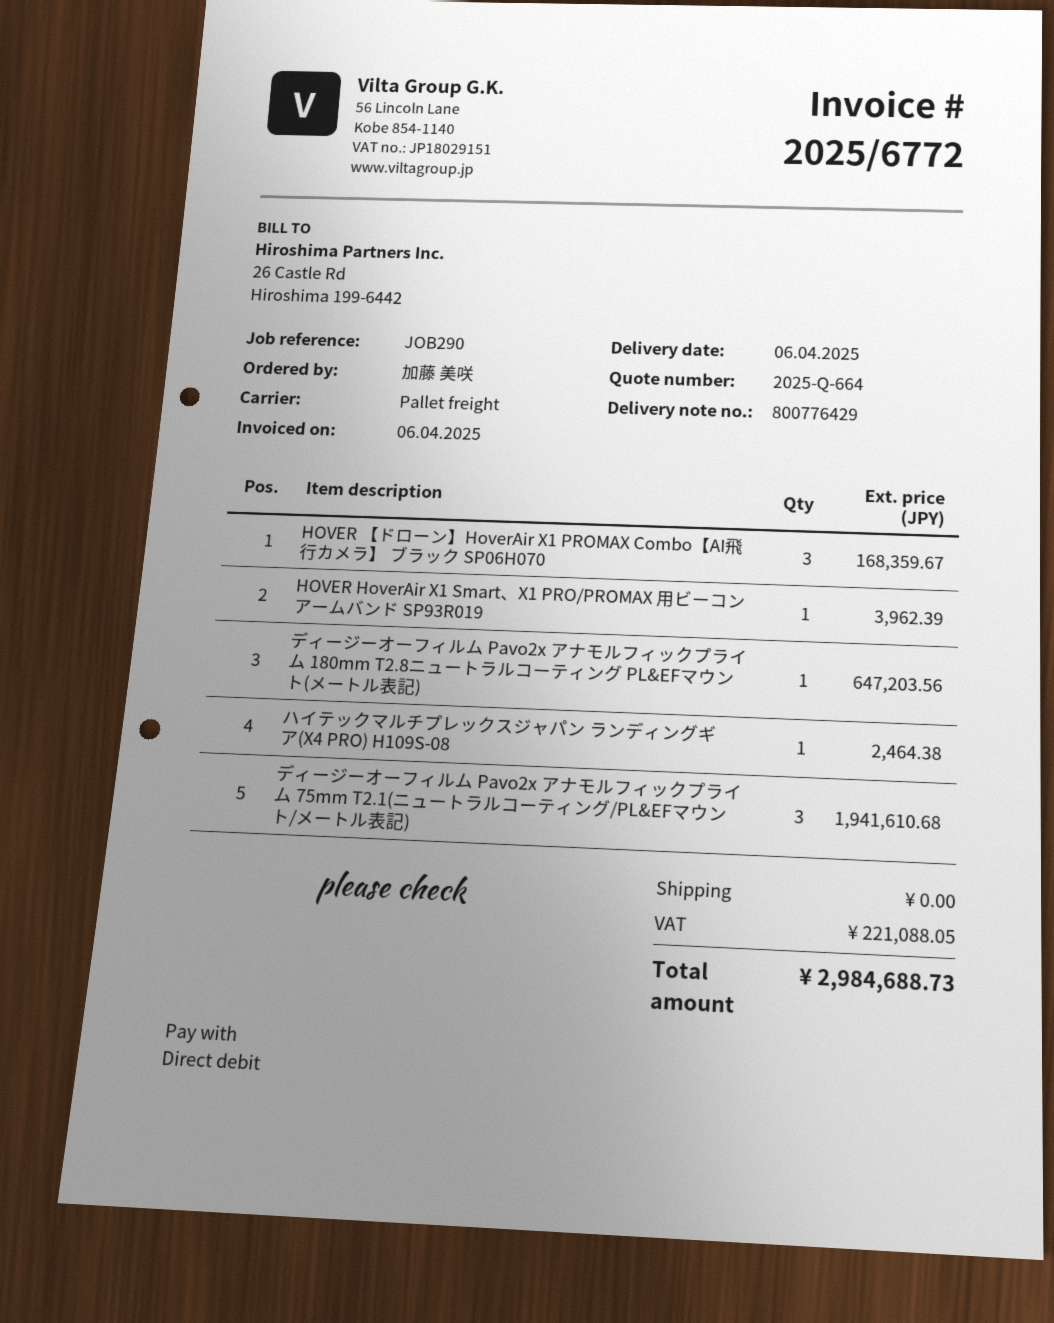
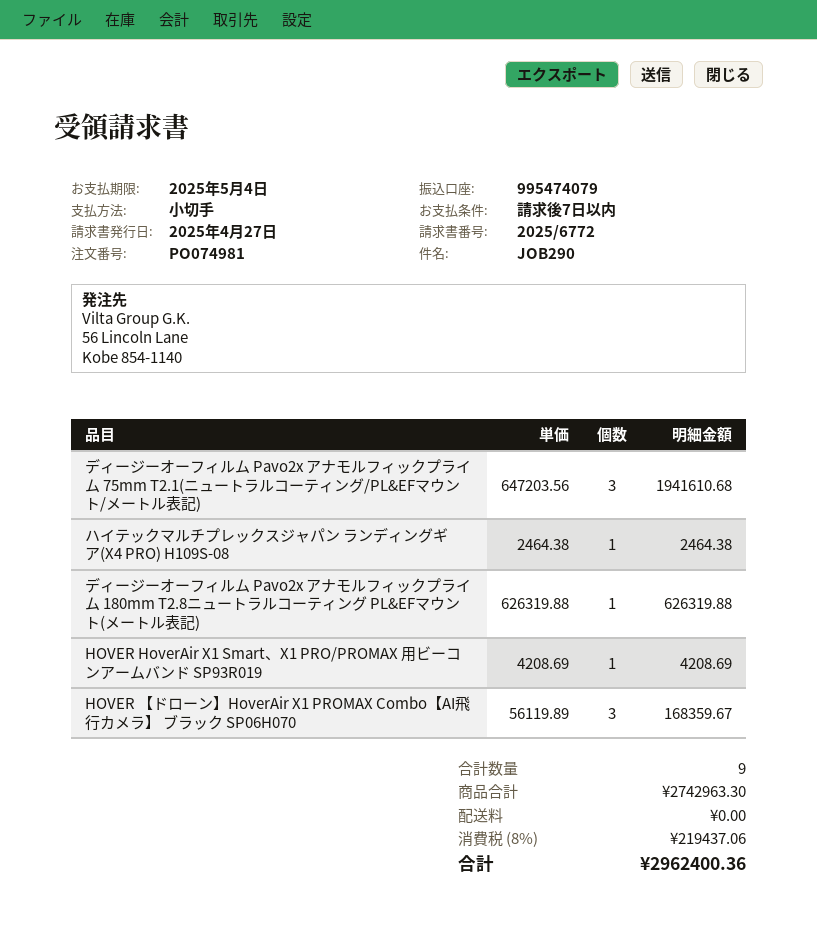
invoice date: 2025-04-06 -> 2025-04-27
payment method: direct debit -> cheque
HOVER HoverAir X1 Smart、X1 PRO/PROMAX 用ビーコンアームバンド SP93R019: 1 for 3962.39 -> 1 for 4208.69
ディージーオーフィルム Pavo2x アナモルフィックプライム 180mm T2.8ニュートラルコーティング PL&EFマウント(メートル表記): 1 for 647203.56 -> 1 for 626319.88
tax: 221088.05 -> 219437.06
total: 2984688.73 -> 2962400.36

